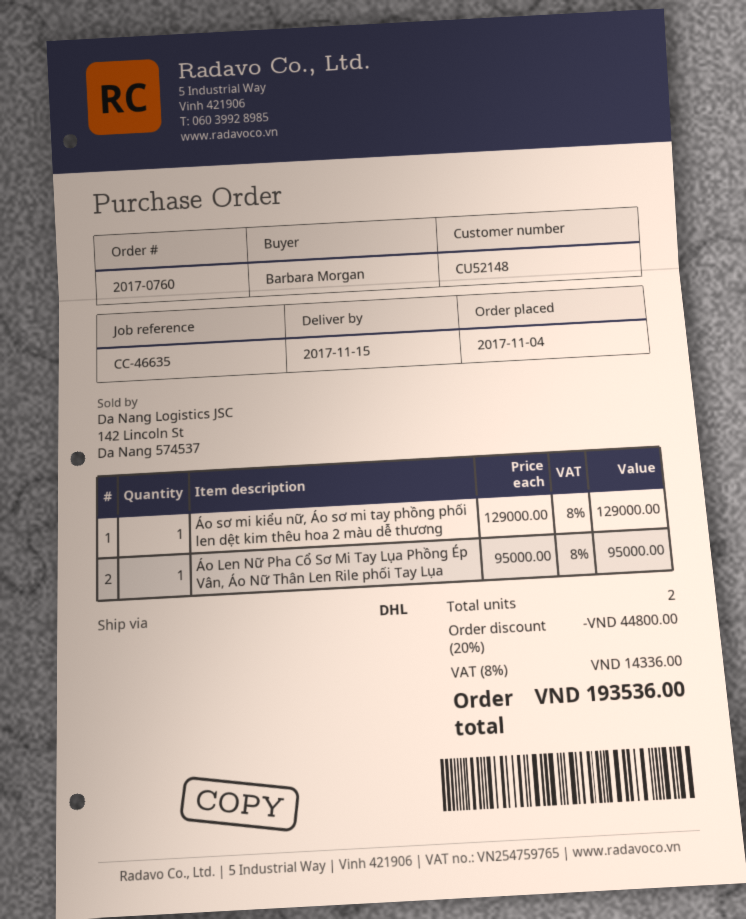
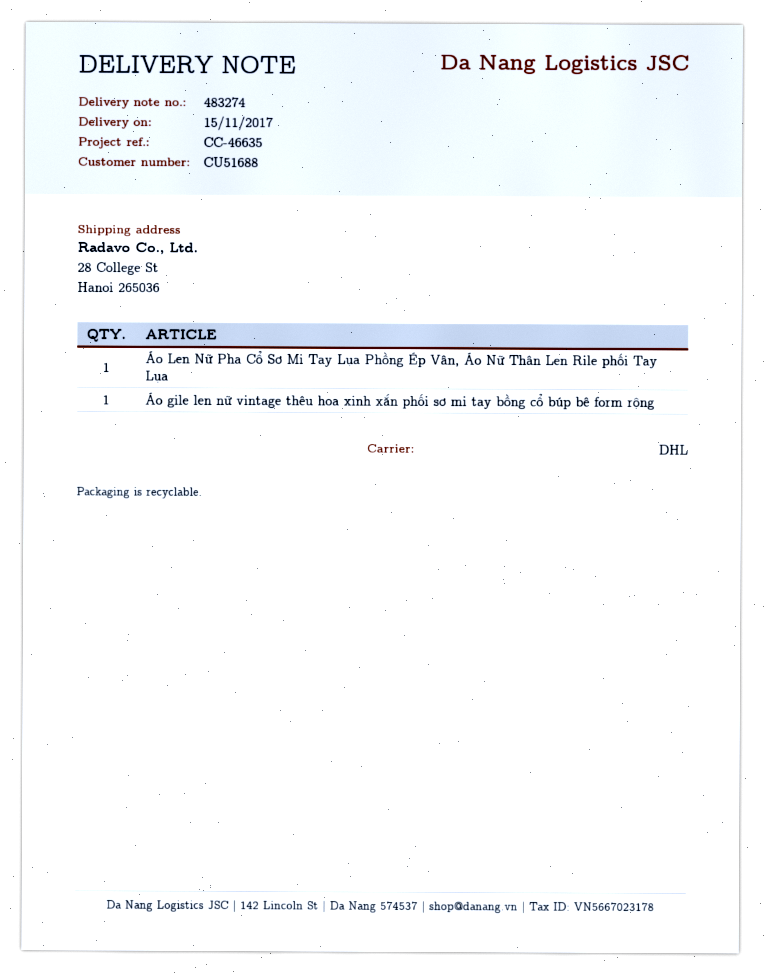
customer number: CU52148 -> CU51688
Áo sơ mi kiểu nữ, Áo sơ mi tay phồng phối len dệt kim thêu hoa 2 màu dễ thương: 1 -> none
Áo gile len nữ vintage thêu hoa xinh xắn phối sơ mi tay bồng cổ búp bê form rộng: none -> 1

